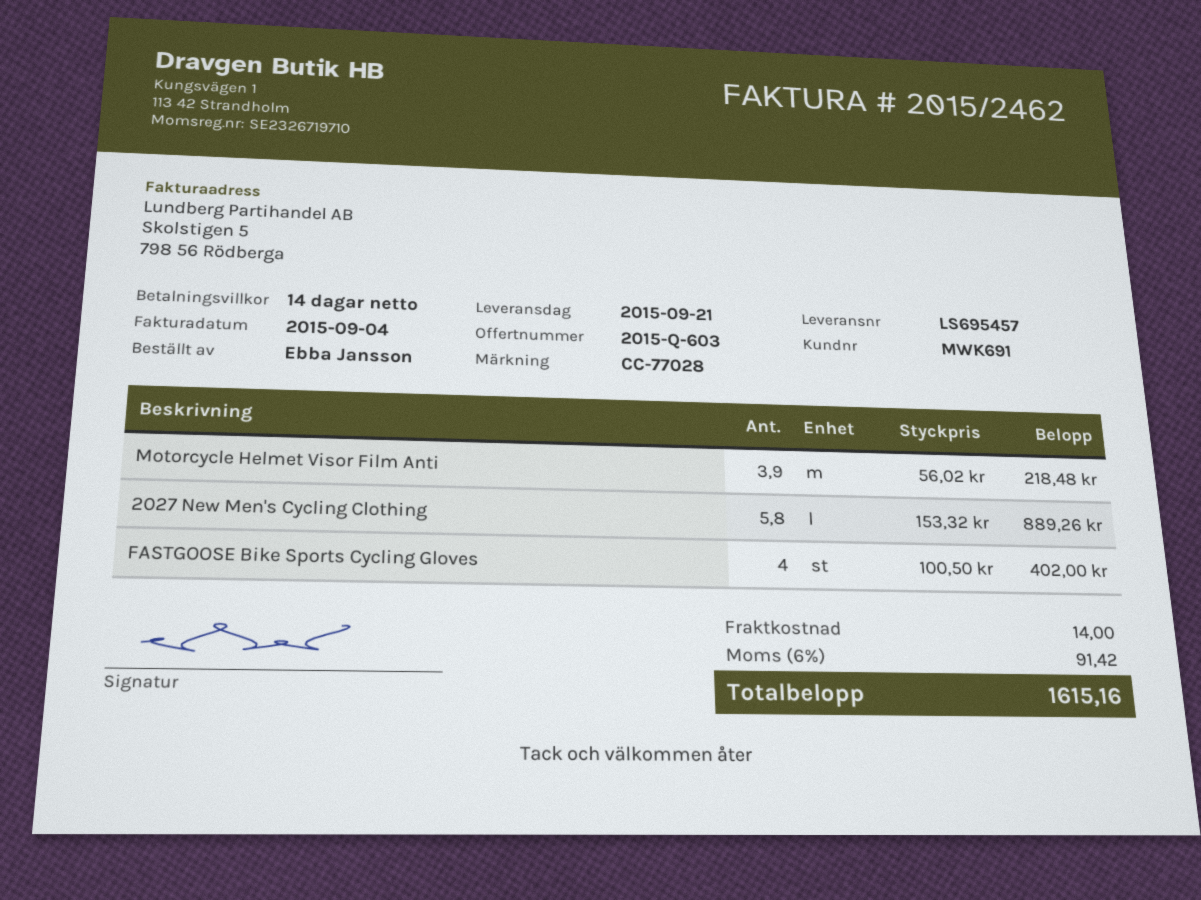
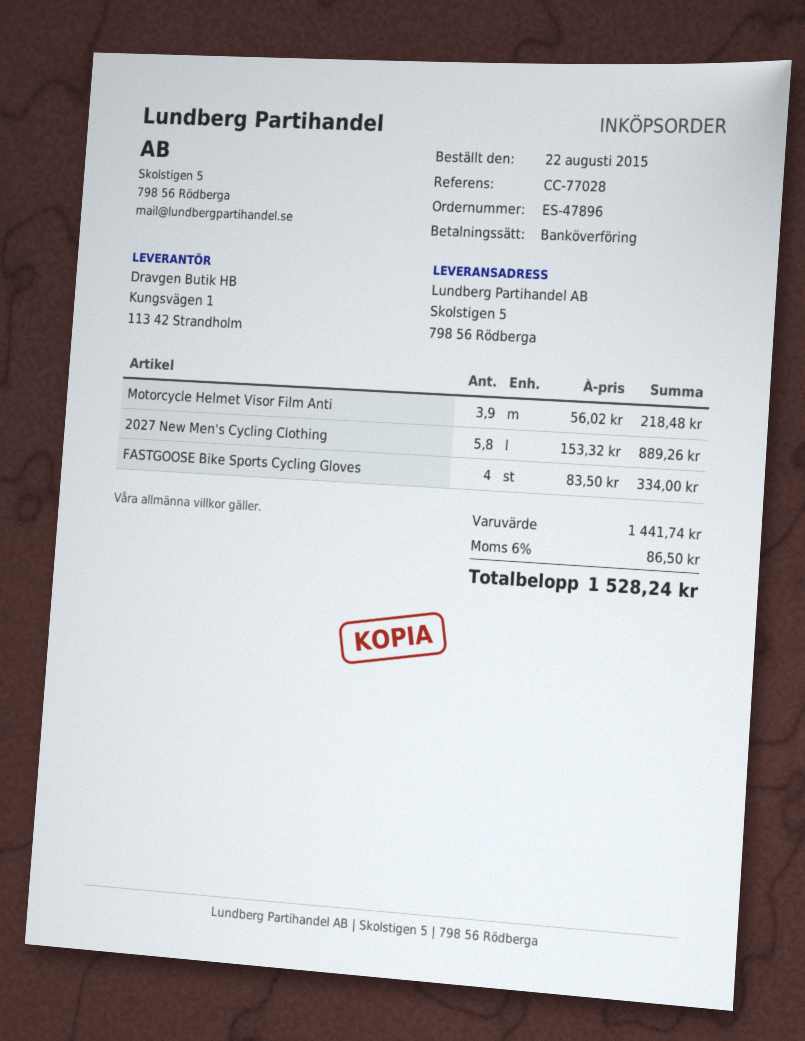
FASTGOOSE Bike Sports Cycling Gloves: 4 x 100.50 = 402.00 -> 4 x 83.50 = 334.00
shipping: 14.00 -> none
tax: 6% = 91.42 -> 6% = 86.50
total: 1615.16 -> 1528.24

